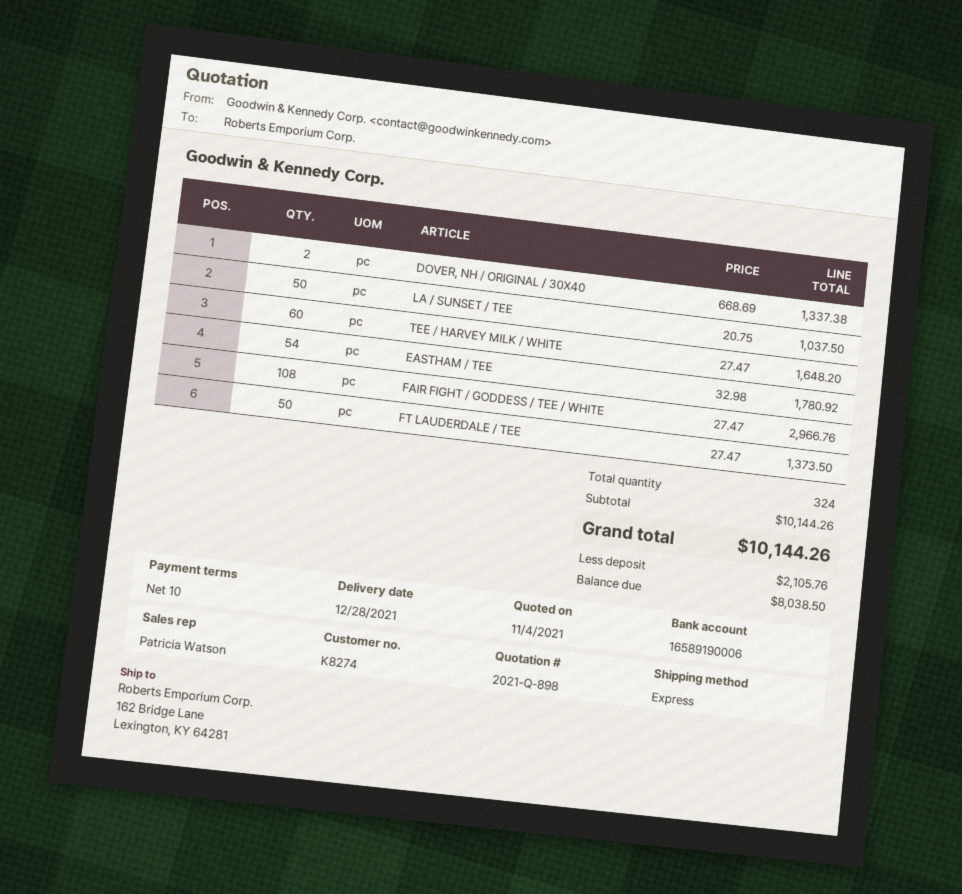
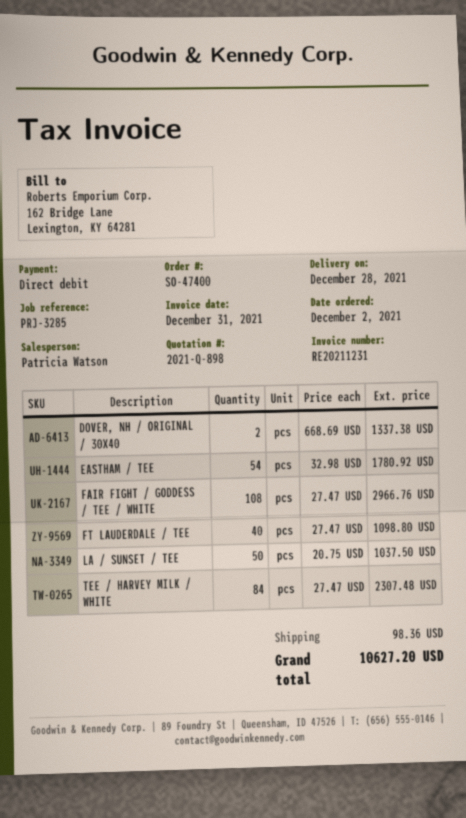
TEE / HARVEY MILK / WHITE: 60 x 27.47 = 1648.20 -> 84 x 27.47 = 2307.48
FT LAUDERDALE / TEE: 50 x 27.47 = 1373.50 -> 40 x 27.47 = 1098.80
shipping: none -> 98.36
total: 10144.26 -> 10627.20

